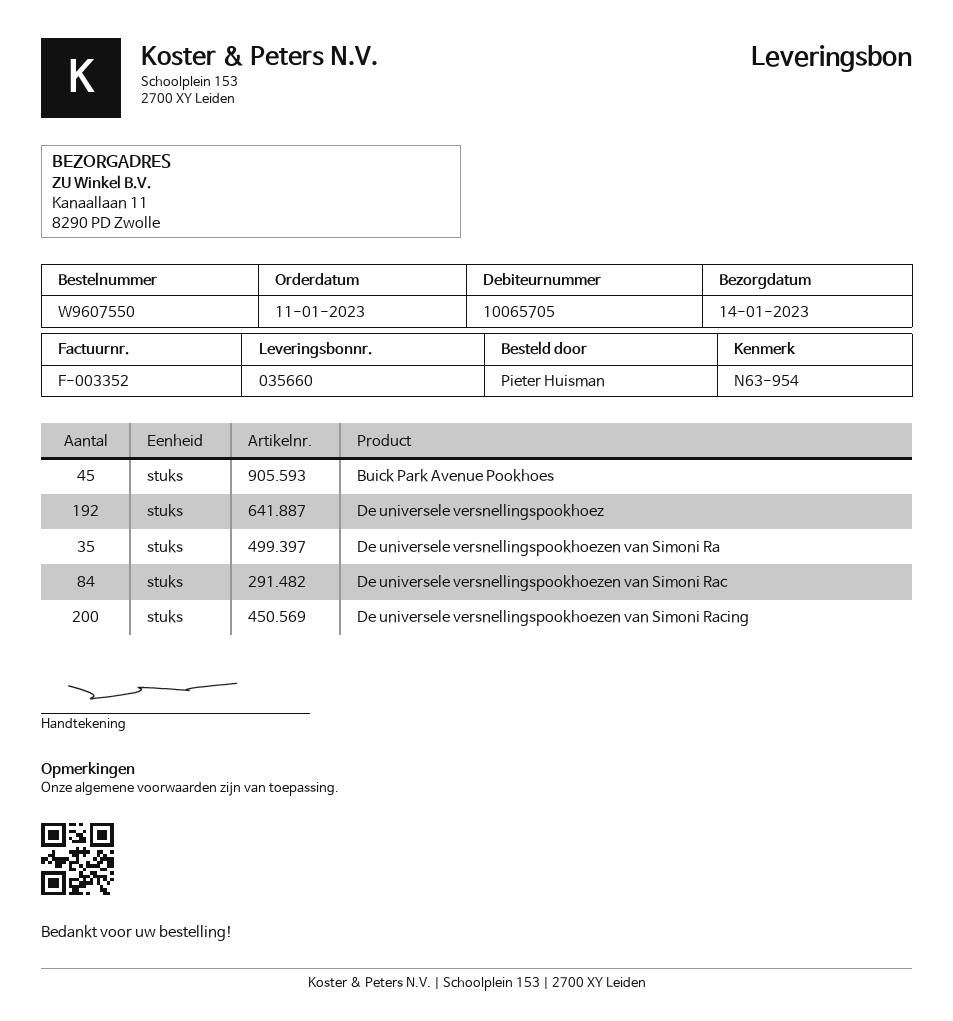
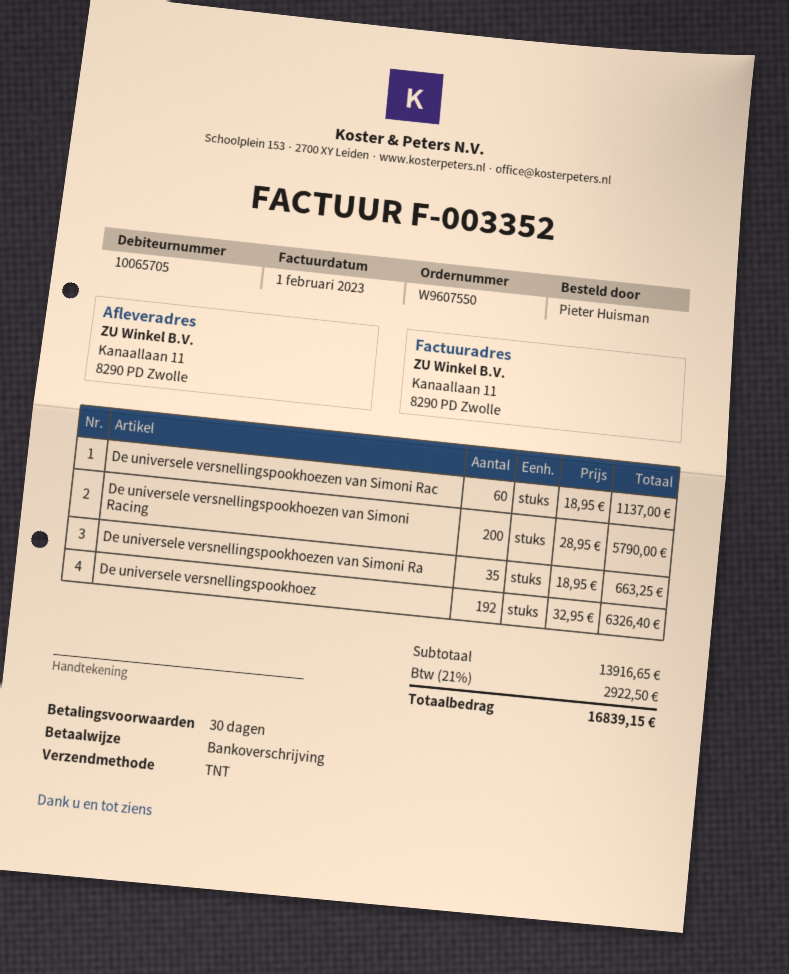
Buick Park Avenue Pookhoes: 45 -> none
De universele versnellingspookhoezen van Simoni Rac: 84 -> 60

